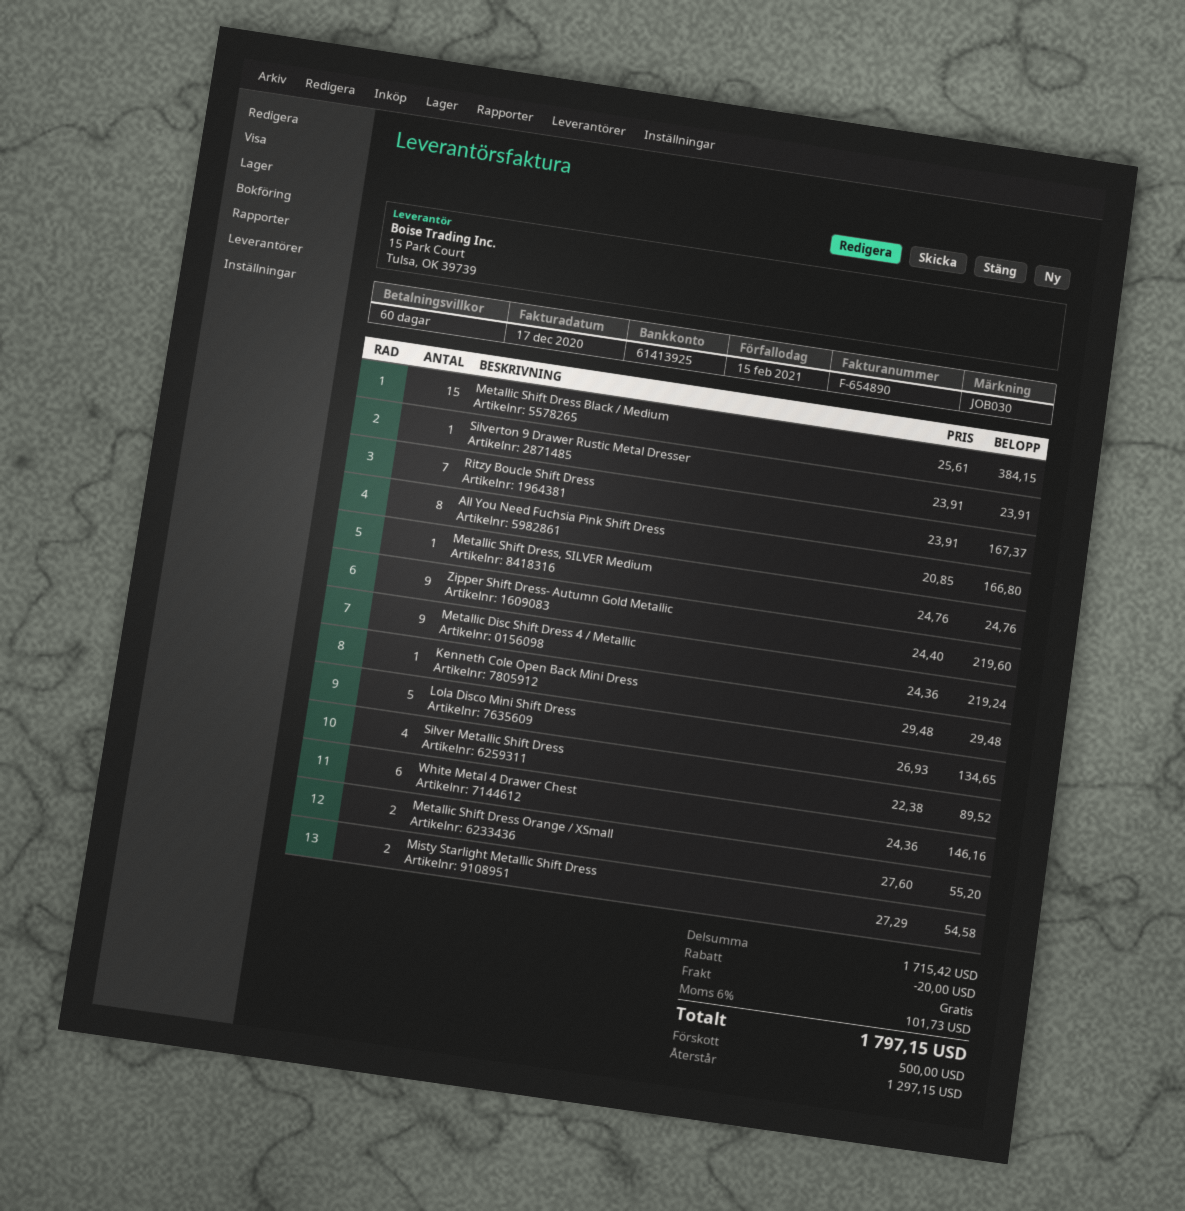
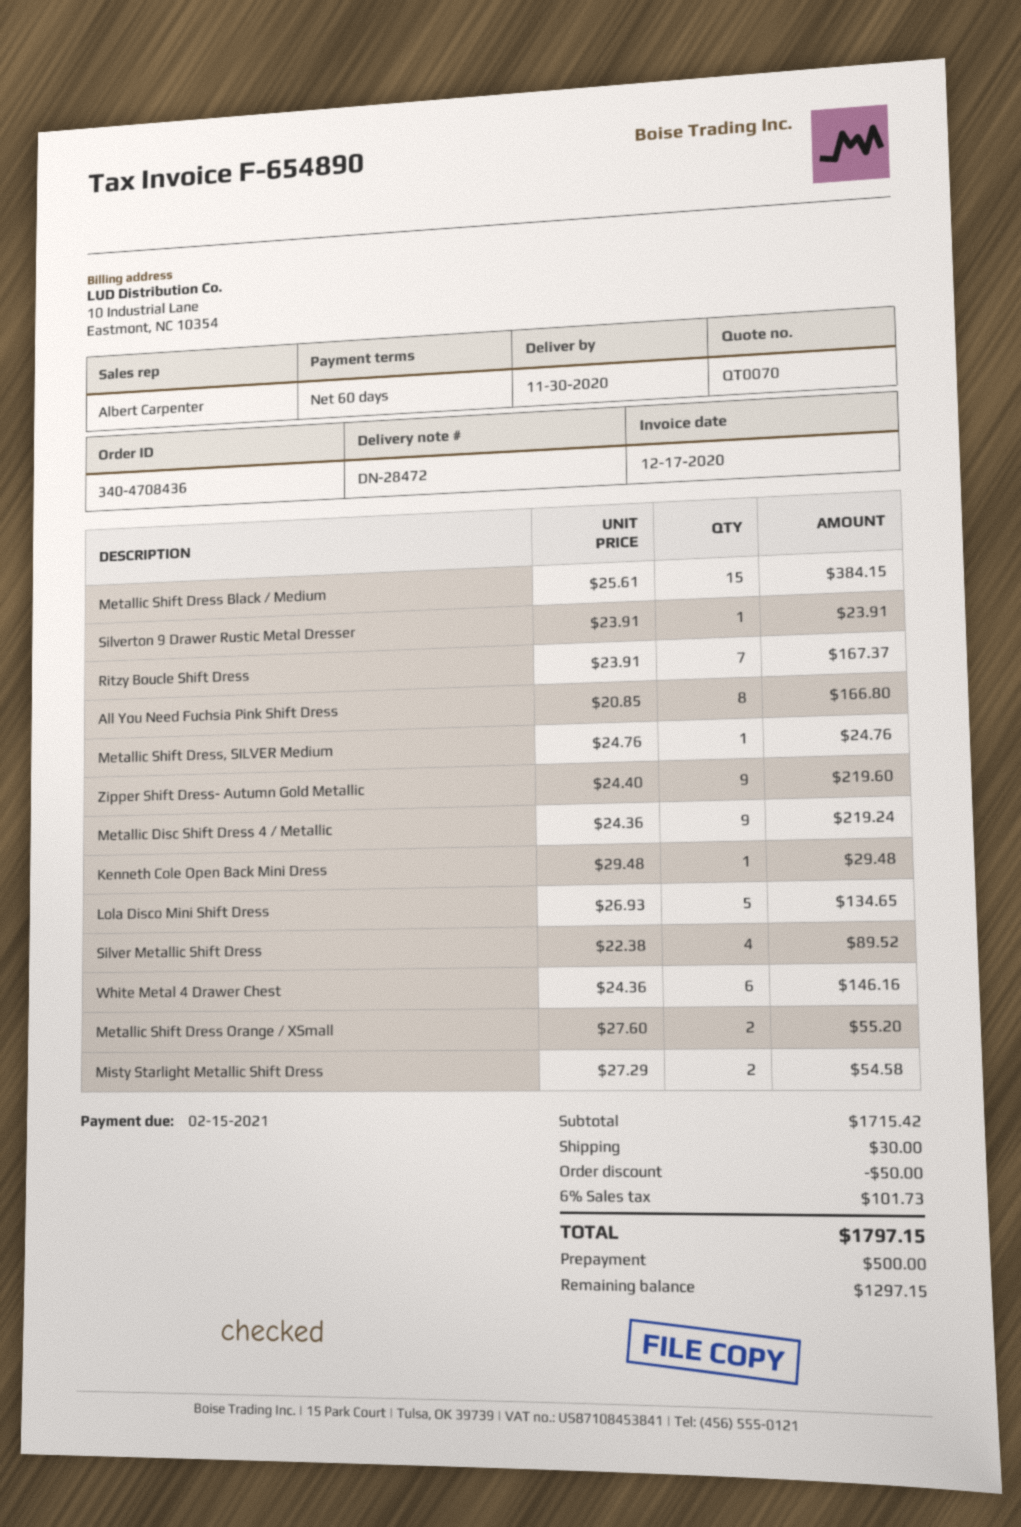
discount: 20.00 -> 50.00
shipping: 0.00 -> 30.00

